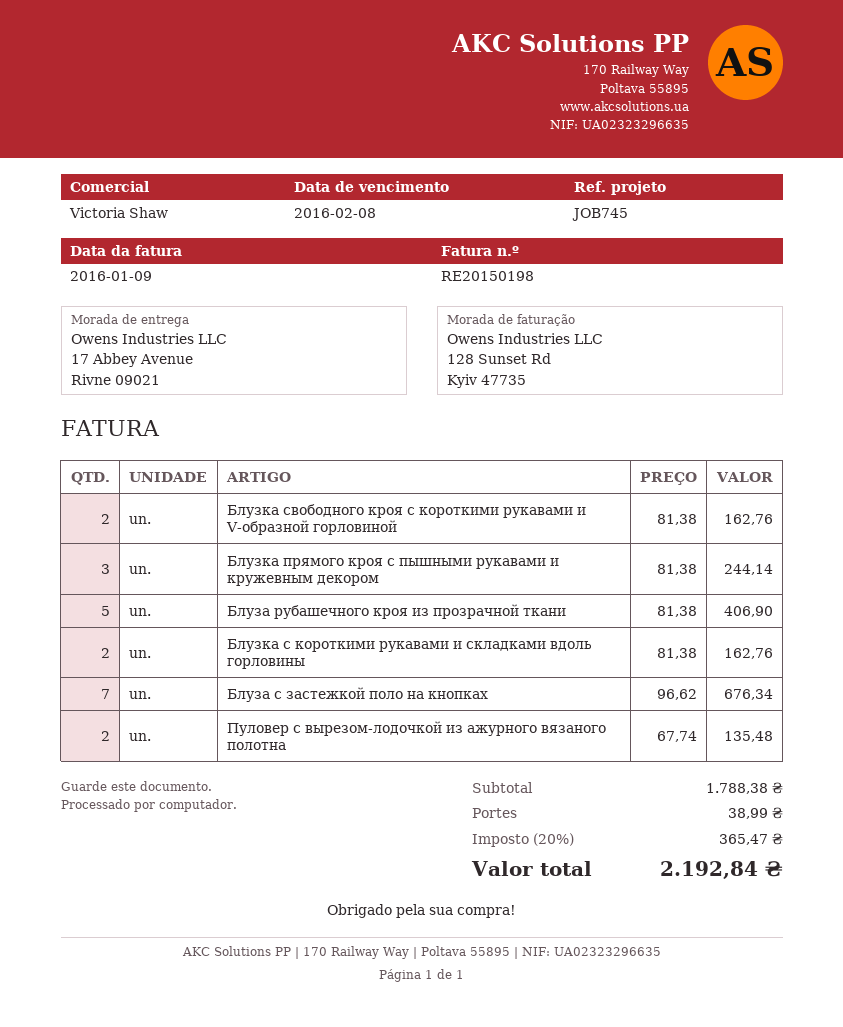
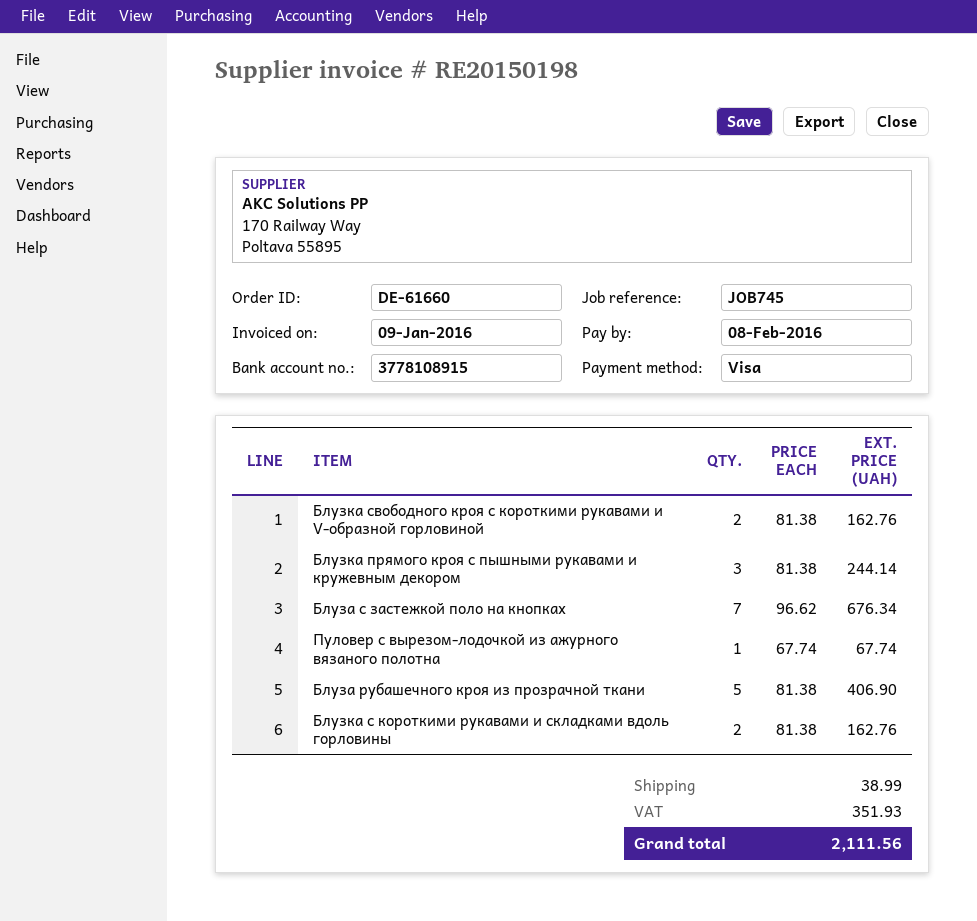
Пуловер с вырезом-лодочкой из ажурного вязаного полотна: 2 x 67.74 = 135.48 -> 1 x 67.74 = 67.74
tax: 365.47 -> 351.93
total: 2192.84 -> 2111.56

